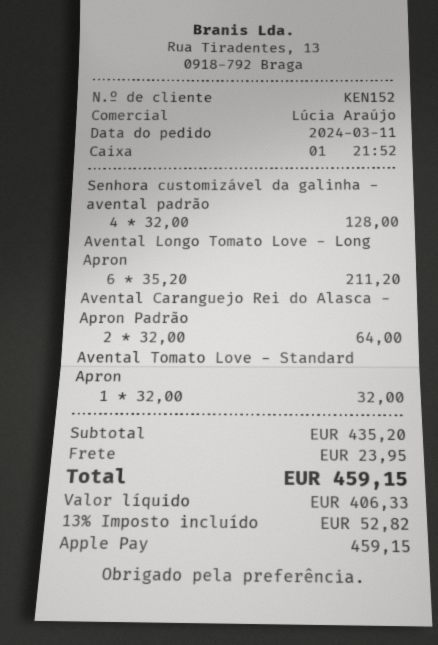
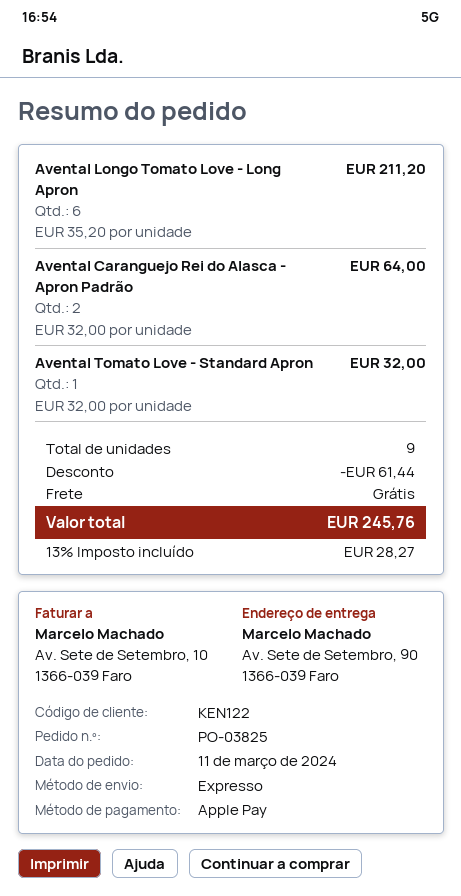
customer number: KEN152 -> KEN122
Senhora customizável da galinha - avental padrão: 4 x 32.00 = 128.00 -> none
discount: none -> 61.44
shipping: 23.95 -> 0.00
tax: 13% = 52.82 -> 13% = 28.27
total: 459.15 -> 245.76

